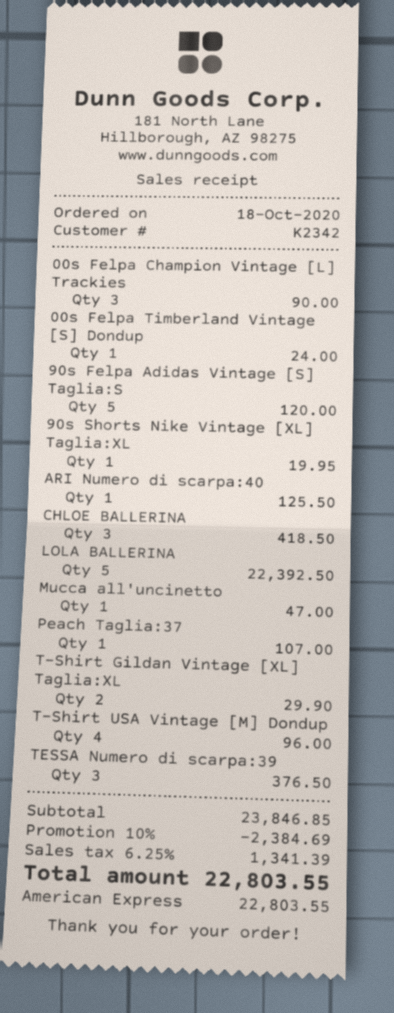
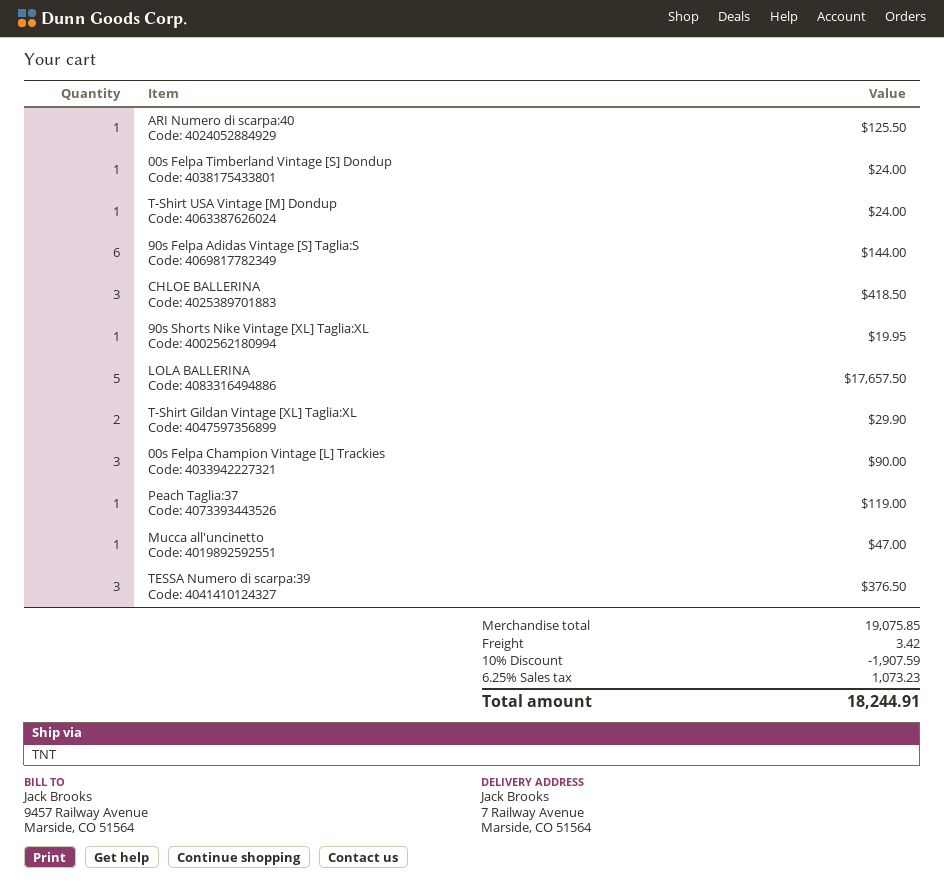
90s Felpa Adidas Vintage [S] Taglia:S: 5 for 120.00 -> 6 for 144.00
LOLA BALLERINA: 5 for 22392.50 -> 5 for 17657.50
Peach Taglia:37: 1 for 107.00 -> 1 for 119.00
T-Shirt USA Vintage [M] Dondup: 4 for 96.00 -> 1 for 24.00
subtotal: 23846.85 -> 19075.85
discount: 10% = 2384.69 -> 10% = 1907.59
shipping: none -> 3.42
tax: 6.25% = 1341.39 -> 6.25% = 1073.23
total: 22803.55 -> 18244.91

